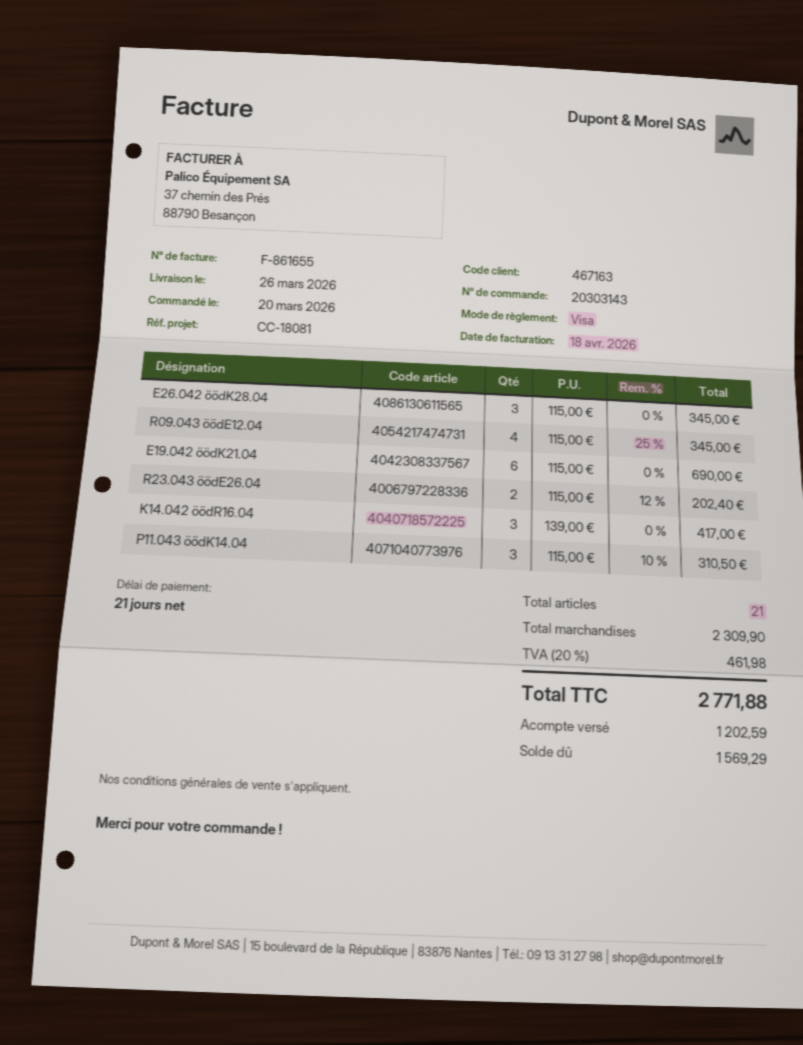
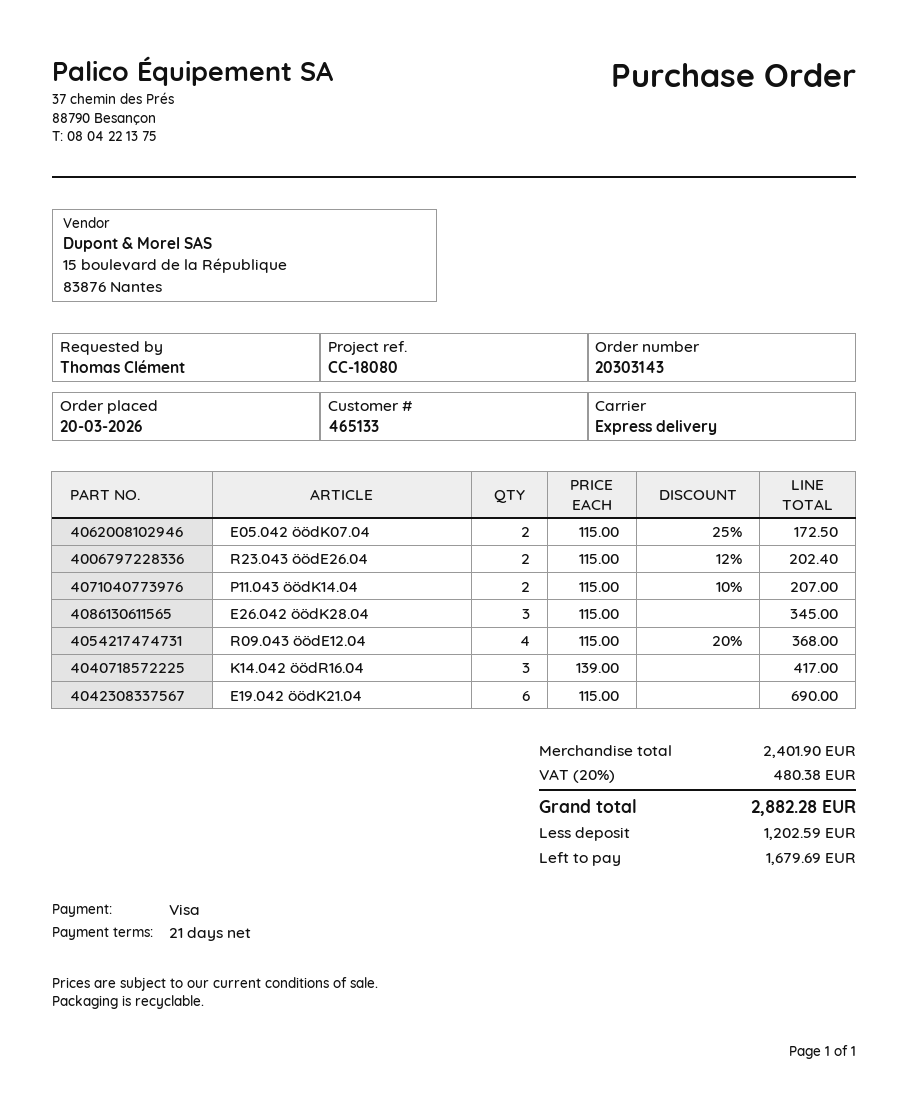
customer number: 467163 -> 465133
reference: CC-18081 -> CC-18080
R09.043 öödE12.04: 4 x 115.00 - 25% = 345.00 -> 4 x 115.00 - 20% = 368.00
P11.043 öödK14.04: 3 x 115.00 - 10% = 310.50 -> 2 x 115.00 - 10% = 207.00
E05.042 öödK07.04: none -> 2 x 115.00 - 25% = 172.50
subtotal: 2309.90 -> 2401.90
tax: 20% = 461.98 -> 20% = 480.38
total: 2771.88 -> 2882.28
balance: 1569.29 -> 1679.69

